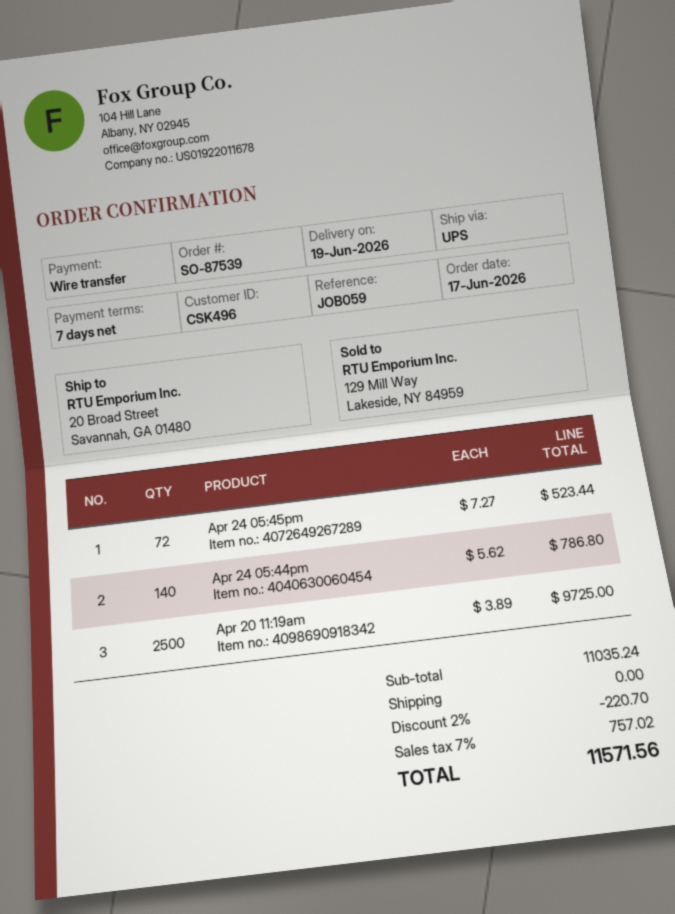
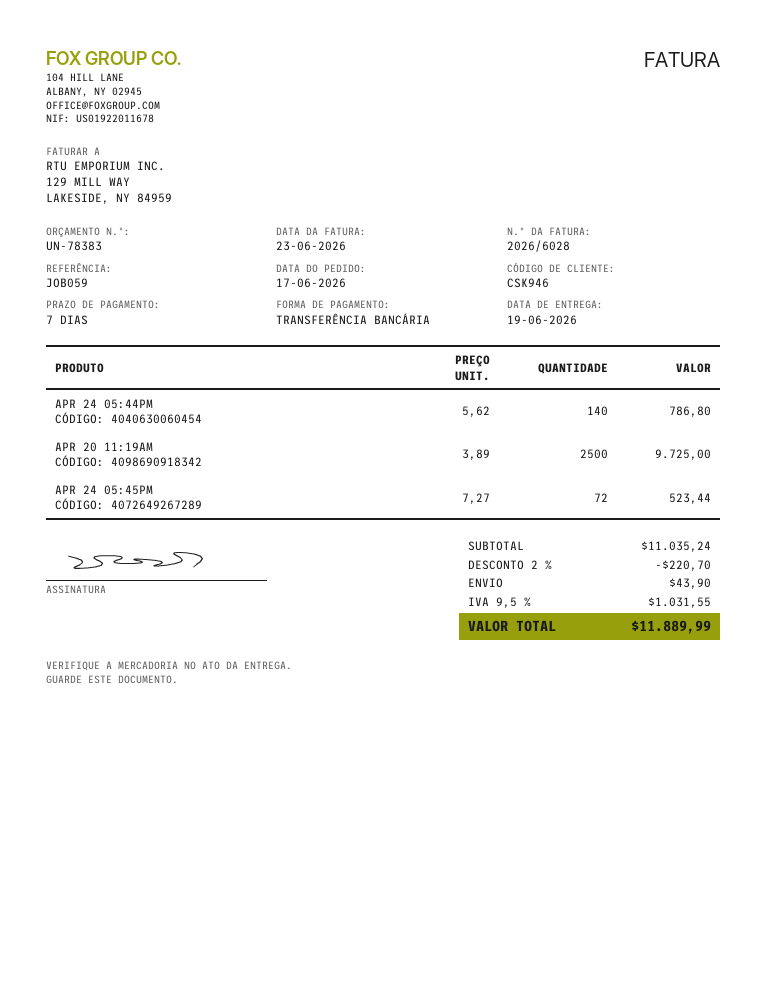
customer number: CSK496 -> CSK946
shipping: 0.00 -> 43.90
tax: 7% = 757.02 -> 9.5% = 1031.55
total: 11571.56 -> 11889.99

